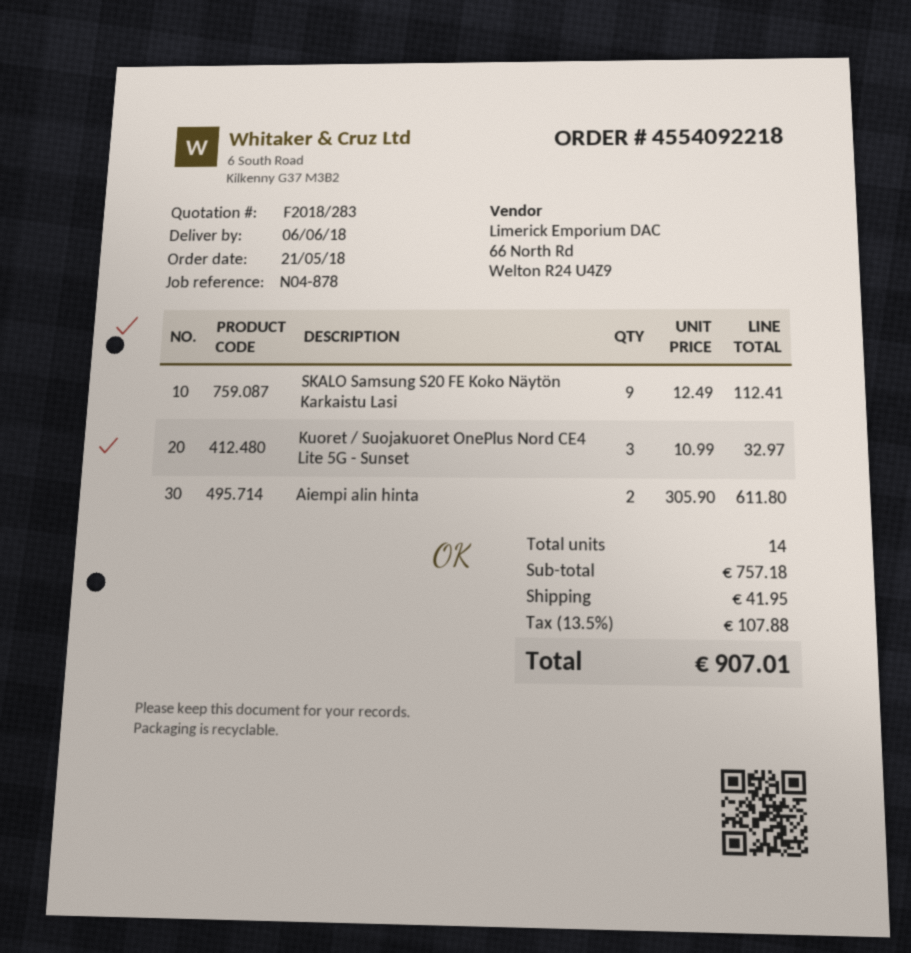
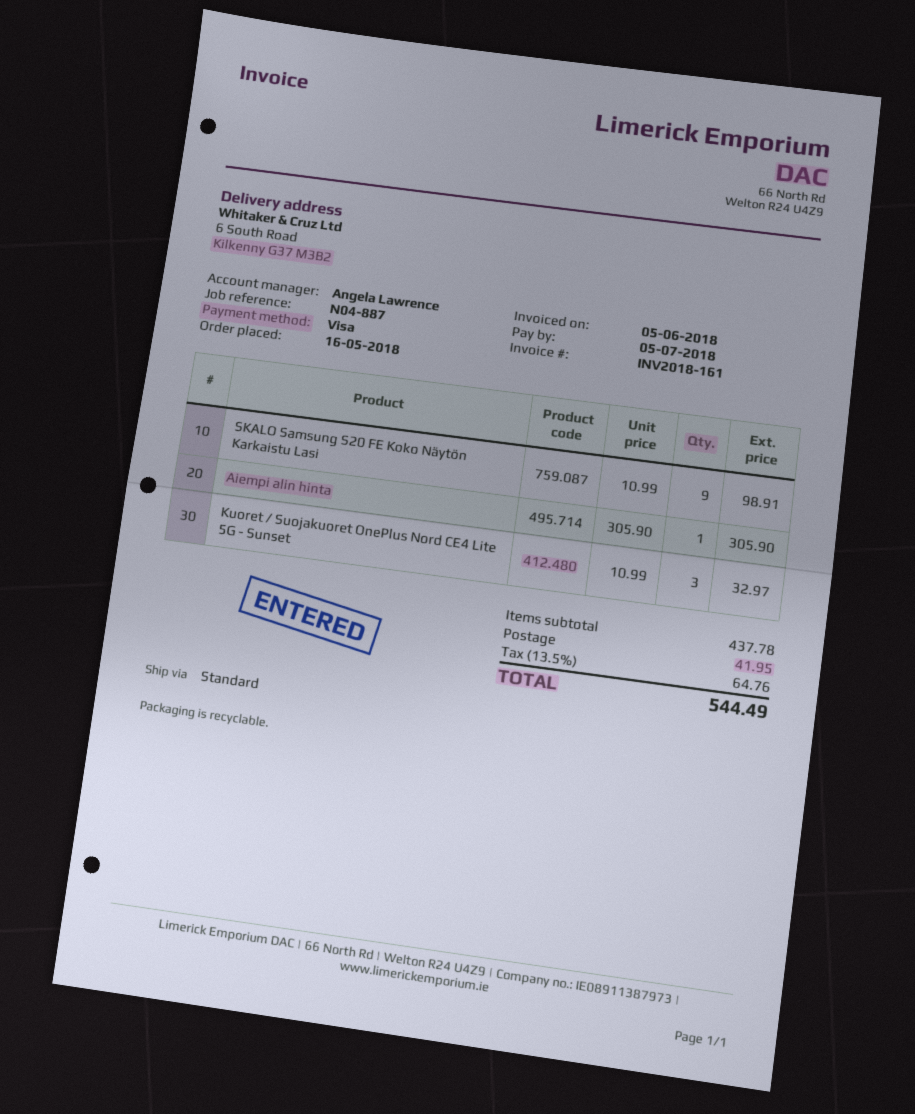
order date: 2018-05-21 -> 2018-05-16
reference: N04-878 -> N04-887
SKALO Samsung S20 FE Koko Näytön Karkaistu Lasi: 9 x 12.49 = 112.41 -> 9 x 10.99 = 98.91
Aiempi alin hinta: 2 x 305.90 = 611.80 -> 1 x 305.90 = 305.90
subtotal: 757.18 -> 437.78
tax: 13.5% = 107.88 -> 13.5% = 64.76
total: 907.01 -> 544.49

